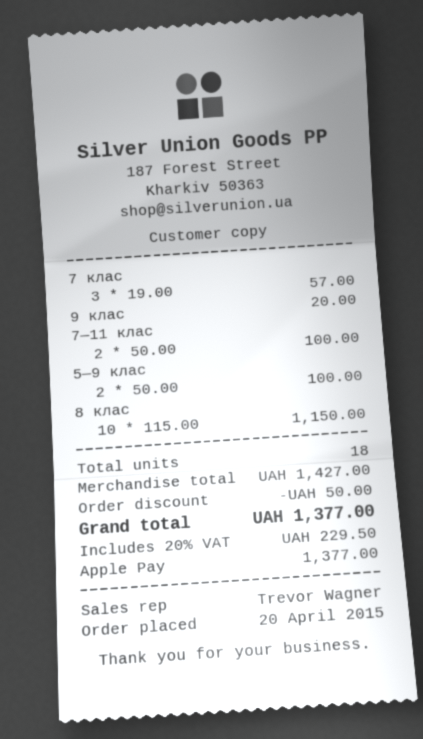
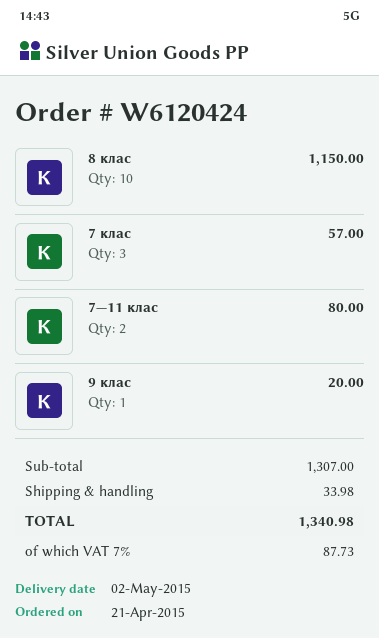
order date: 2015-04-20 -> 2015-04-21
7—11 клас: 2 for 100.00 -> 2 for 80.00
5—9 клас: 2 for 100.00 -> none
subtotal: 1427.00 -> 1307.00
discount: 50.00 -> none
shipping: none -> 33.98
tax: 20% = 229.50 -> 7% = 87.73
total: 1377.00 -> 1340.98

